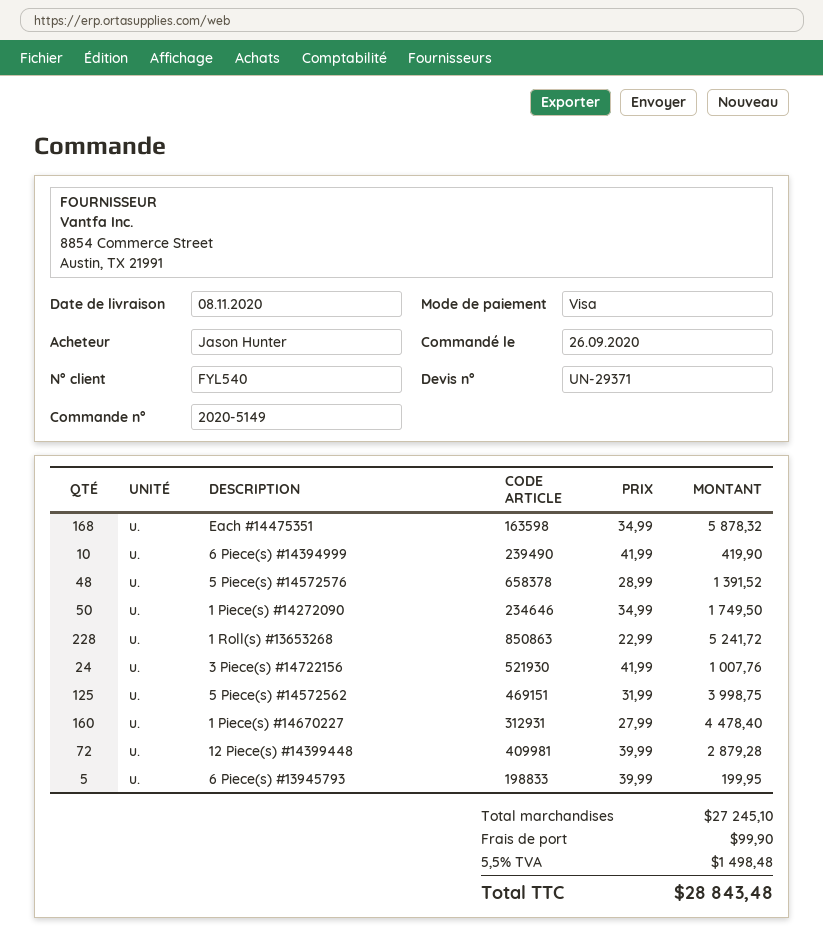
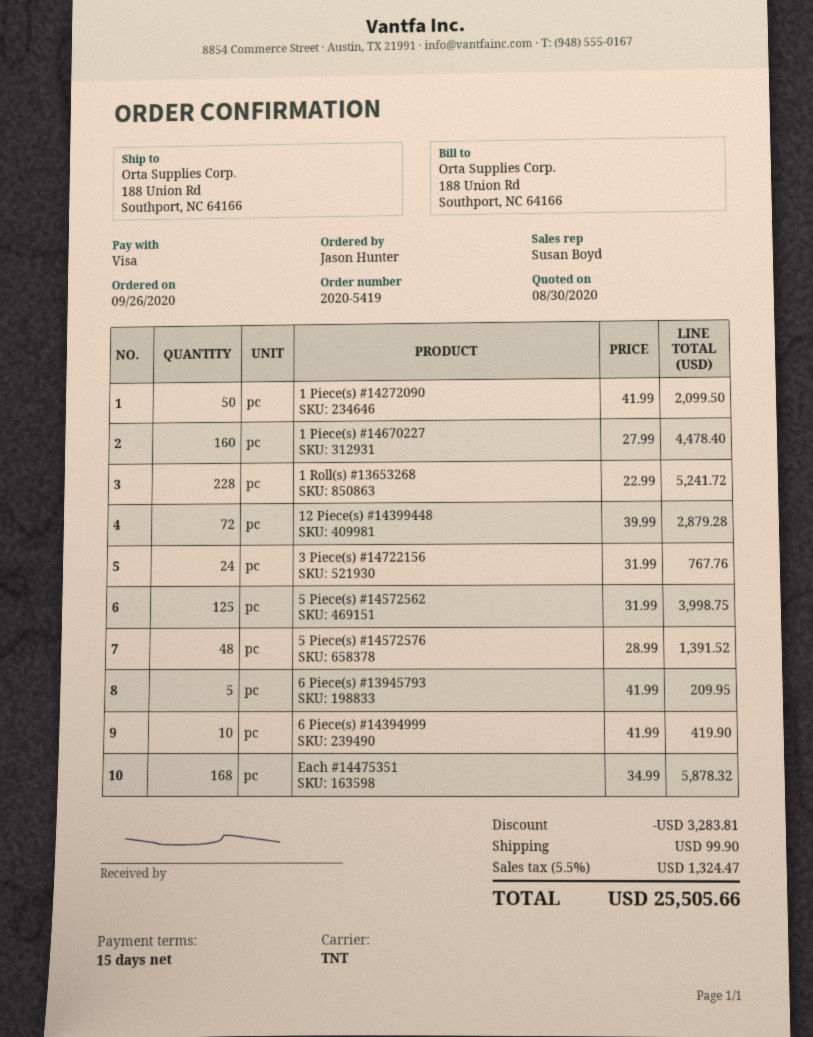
order number: 2020-5149 -> 2020-5419
1 Piece(s) #14272090: 50 x 34.99 = 1749.50 -> 50 x 41.99 = 2099.50
3 Piece(s) #14722156: 24 x 41.99 = 1007.76 -> 24 x 31.99 = 767.76
6 Piece(s) #13945793: 5 x 39.99 = 199.95 -> 5 x 41.99 = 209.95
discount: none -> 3283.81
tax: 5.5% = 1498.48 -> 5.5% = 1324.47
total: 28843.48 -> 25505.66

